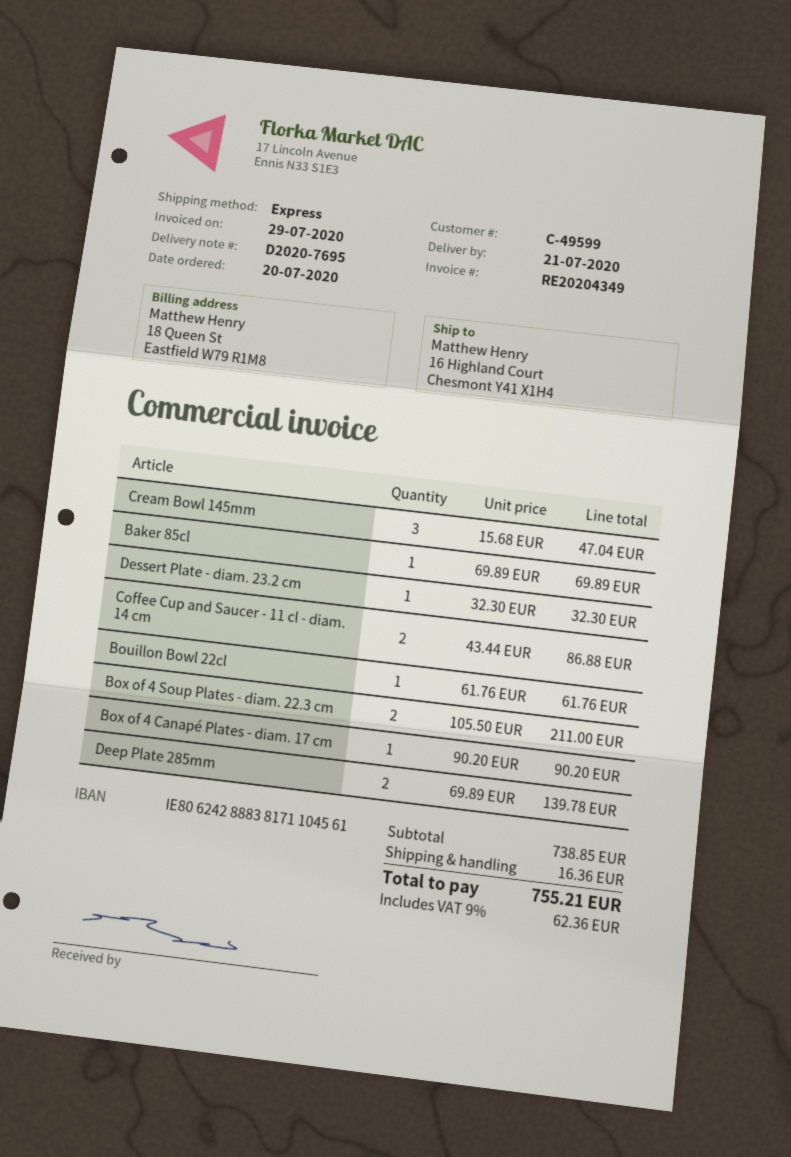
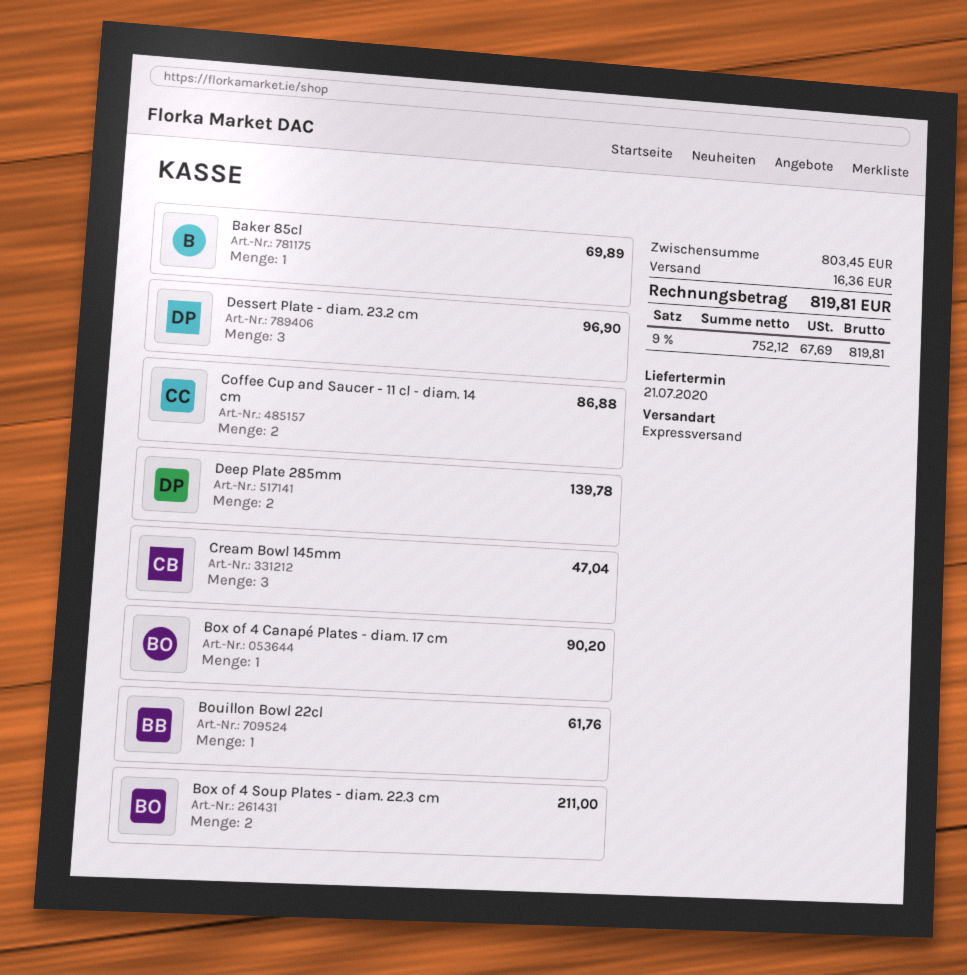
Dessert Plate - diam. 23.2 cm: 1 for 32.30 -> 3 for 96.90
subtotal: 738.85 -> 803.45
tax: 9% = 62.36 -> 9% = 67.69
total: 755.21 -> 819.81

